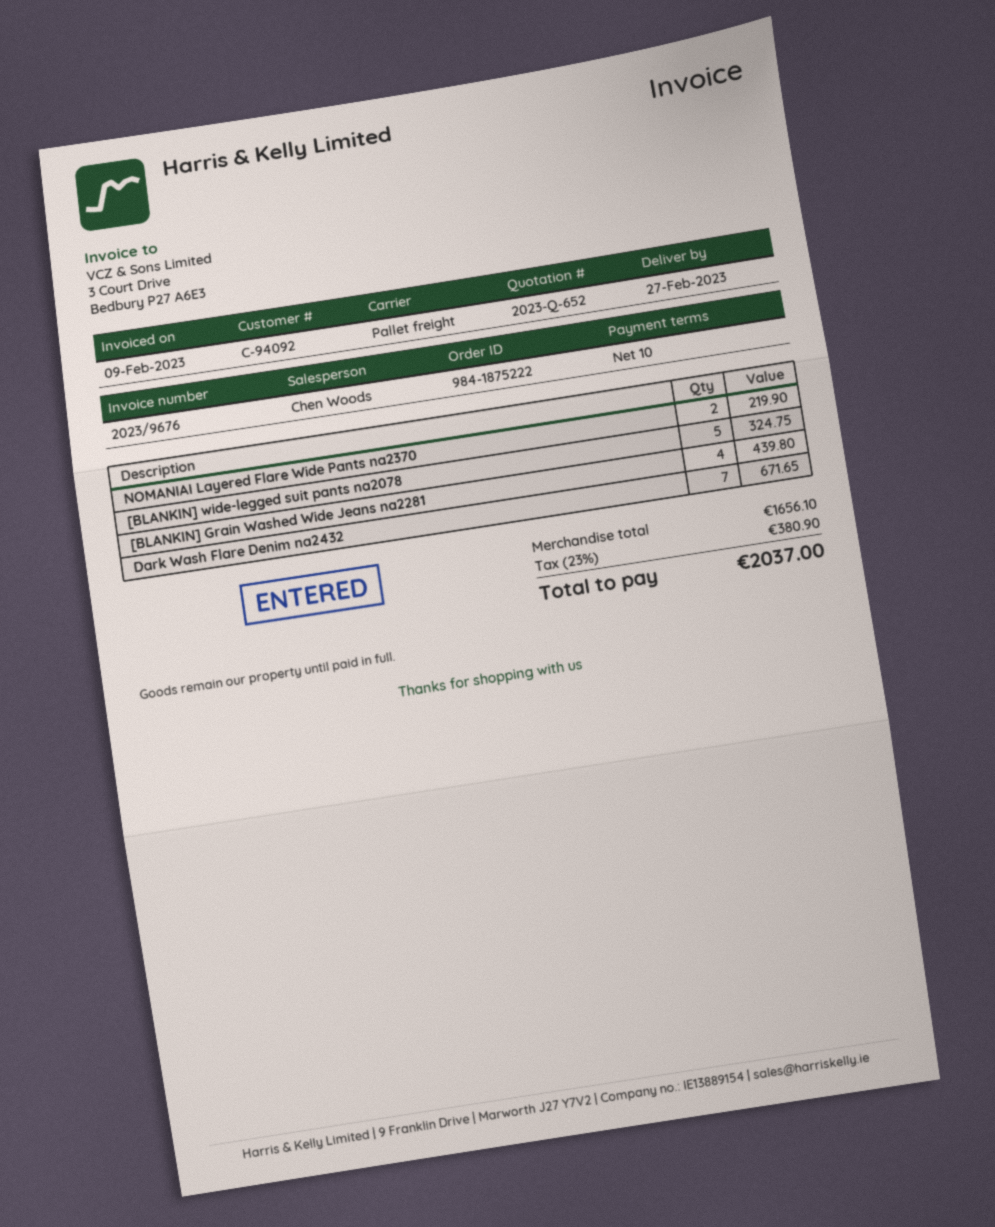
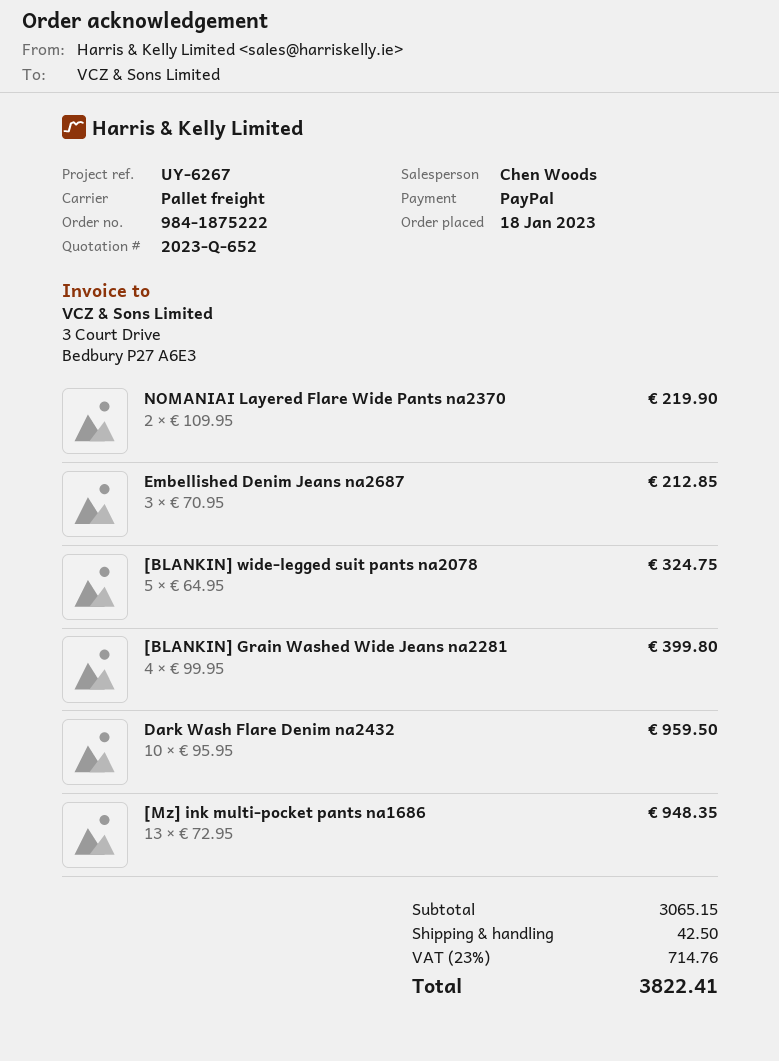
[BLANKIN] Grain Washed Wide Jeans na2281: 4 for 439.80 -> 4 for 399.80
Dark Wash Flare Denim na2432: 7 for 671.65 -> 10 for 959.50
Embellished Denim Jeans na2687: none -> 3 for 212.85
[Mz] ink multi-pocket pants na1686: none -> 13 for 948.35
subtotal: 1656.10 -> 3065.15
shipping: none -> 42.50
tax: 23% = 380.90 -> 23% = 714.76
total: 2037.00 -> 3822.41

